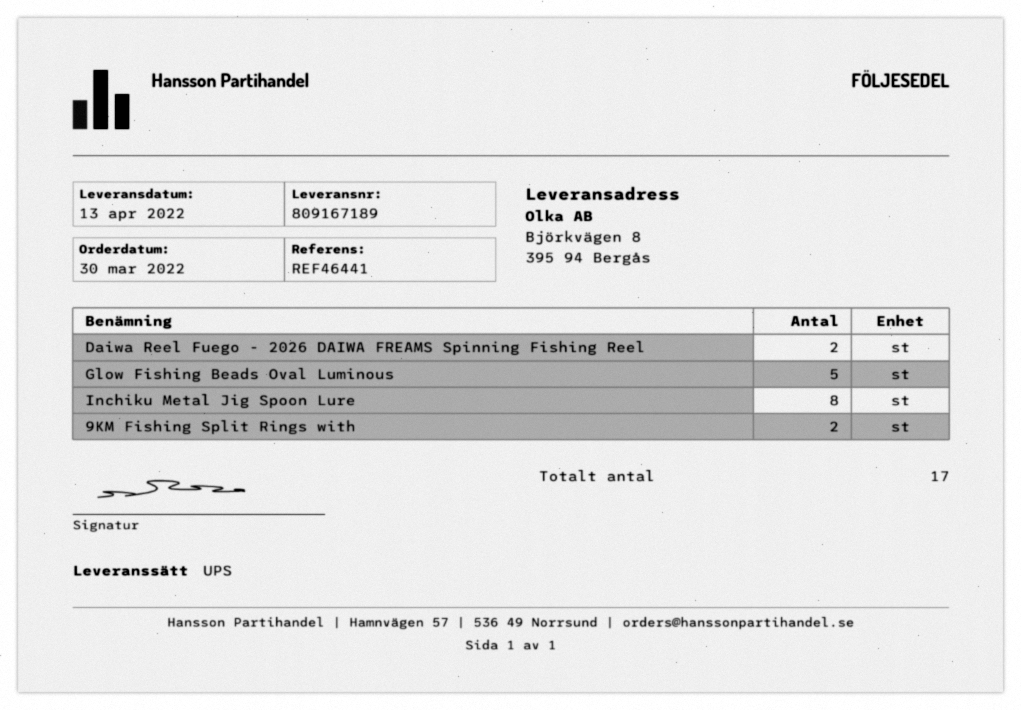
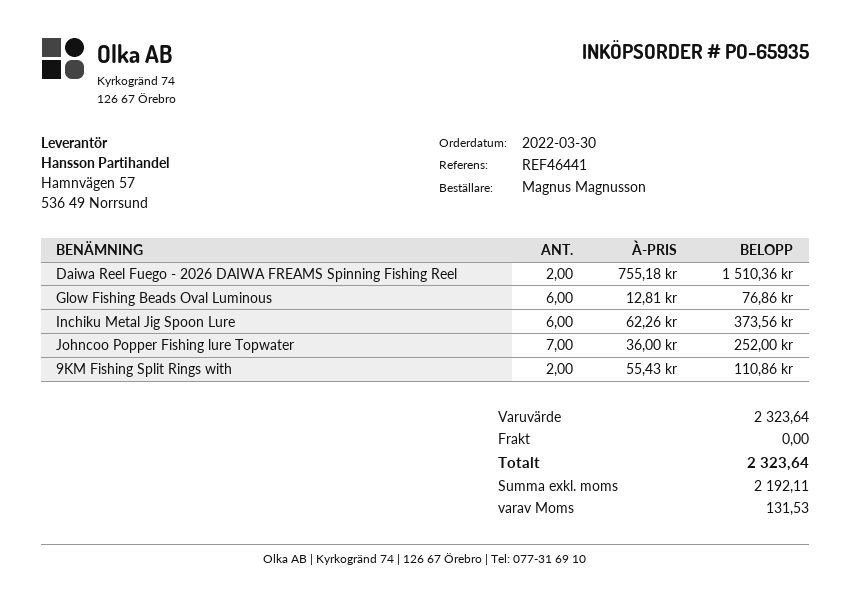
Glow Fishing Beads Oval Luminous: 5 -> 6
Inchiku Metal Jig Spoon Lure: 8 -> 6
Johncoo Popper Fishing lure Topwater: none -> 7

